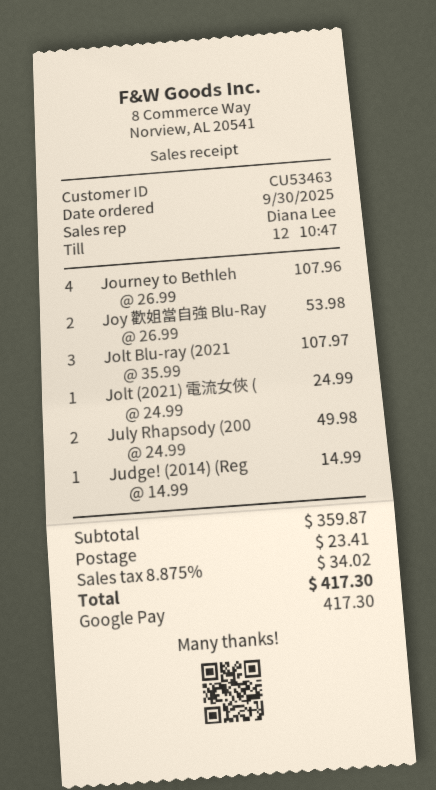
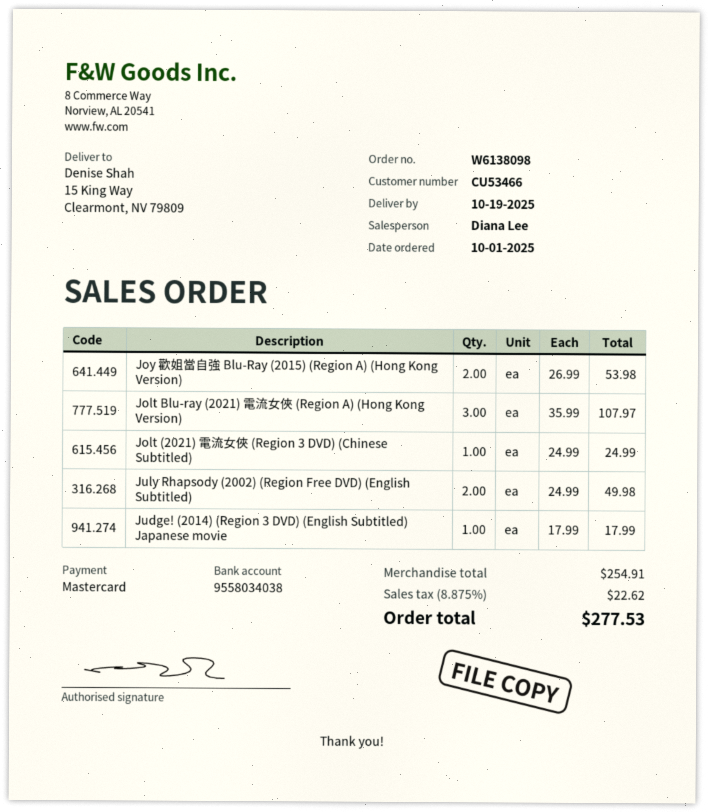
order date: 2025-09-30 -> 2025-10-01
customer number: CU53463 -> CU53466
payment method: Google Pay -> Mastercard
Journey to Bethleh: 4 x 26.99 = 107.96 -> none
Judge! (2014) (Reg: 1 x 14.99 = 14.99 -> 1 x 17.99 = 17.99
subtotal: 359.87 -> 254.91
shipping: 23.41 -> none
tax: 8.875% = 34.02 -> 8.875% = 22.62
total: 417.30 -> 277.53

